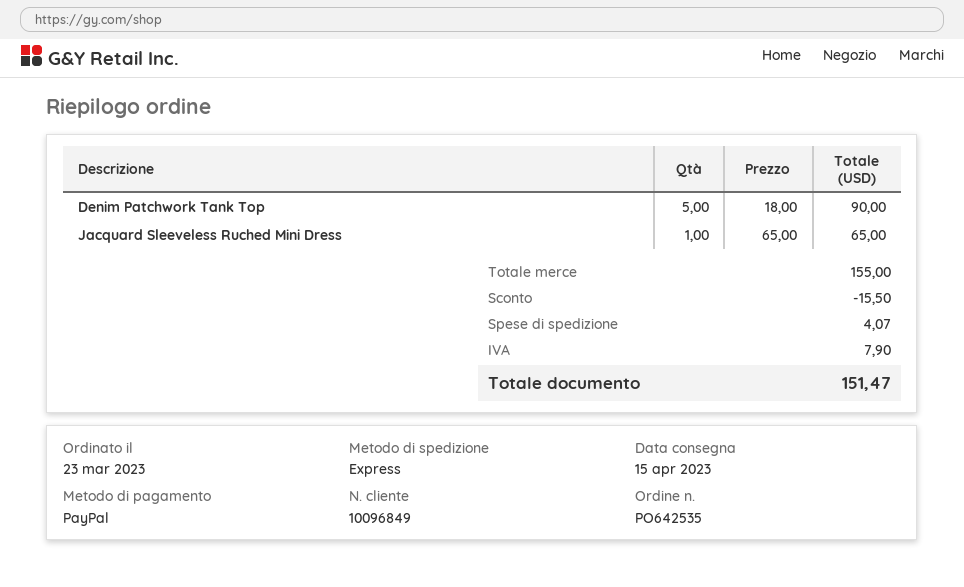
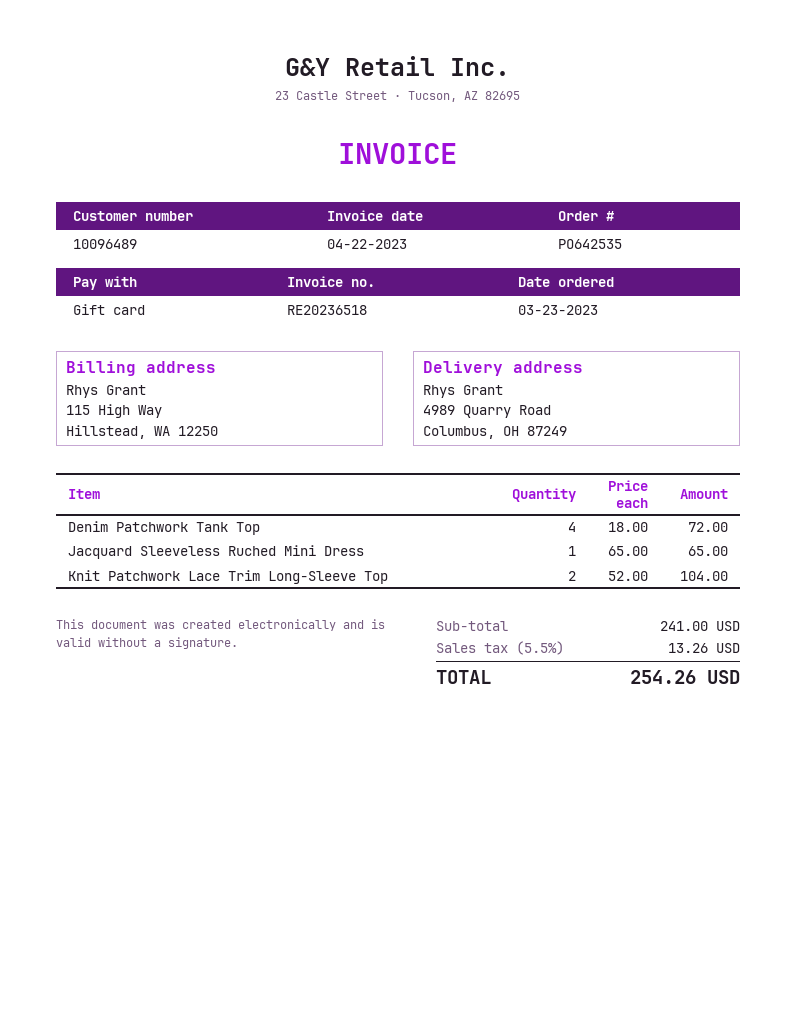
customer number: 10096849 -> 10096489
payment method: PayPal -> gift card
Denim Patchwork Tank Top: 5 x 18.00 = 90.00 -> 4 x 18.00 = 72.00
Knit Patchwork Lace Trim Long-Sleeve Top: none -> 2 x 52.00 = 104.00
subtotal: 155.00 -> 241.00
discount: 15.50 -> none
shipping: 4.07 -> none
tax: 7.90 -> 13.26
total: 151.47 -> 254.26

